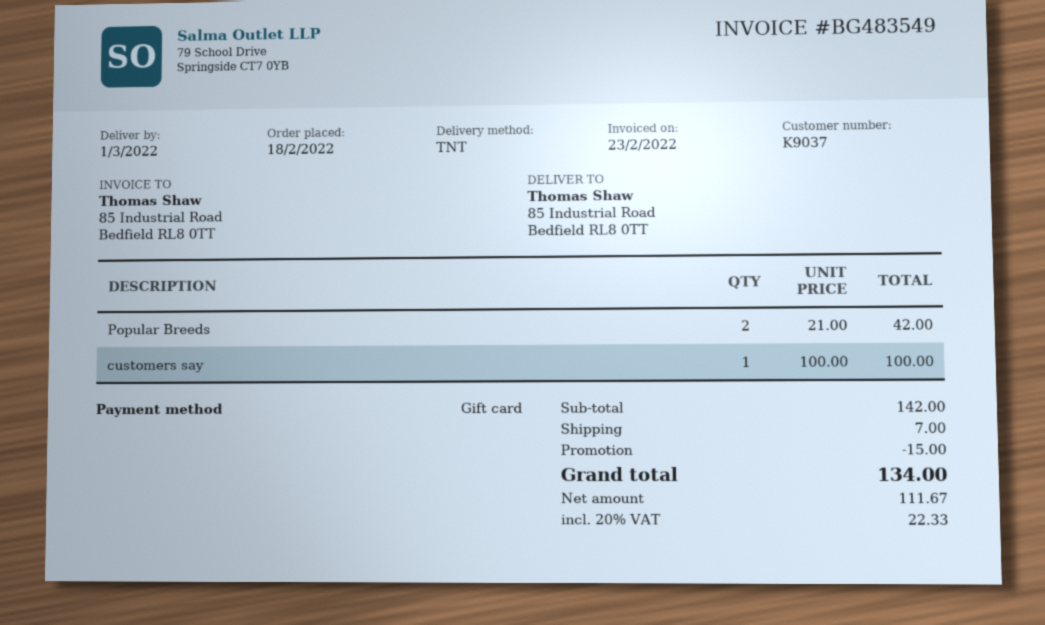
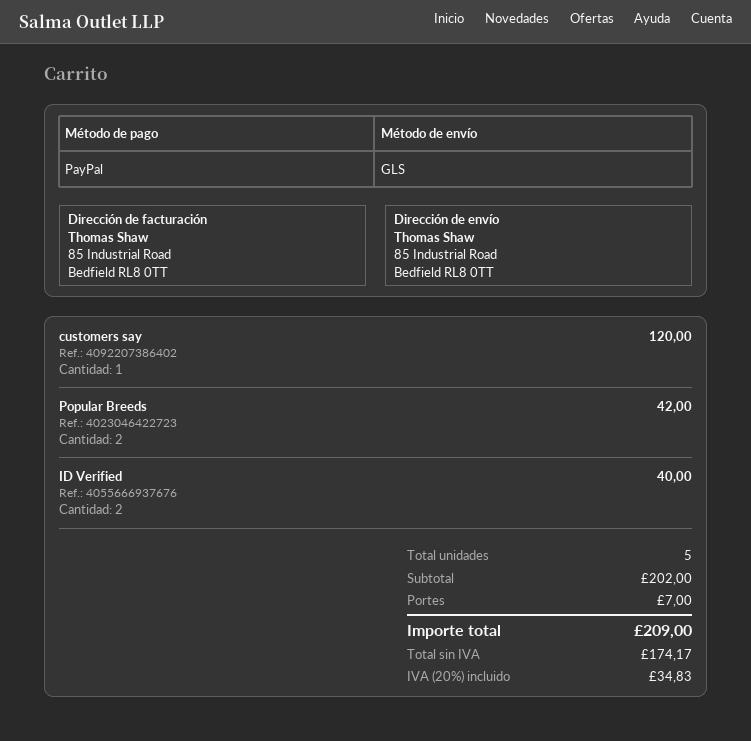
payment method: gift card -> PayPal
shipping method: TNT -> GLS
customers say: 1 for 100.00 -> 1 for 120.00
ID Verified: none -> 2 for 40.00
subtotal: 142.00 -> 202.00
discount: 15.00 -> none
net: 111.67 -> 174.17
tax: 20% = 22.33 -> 20% = 34.83
total: 134.00 -> 209.00

